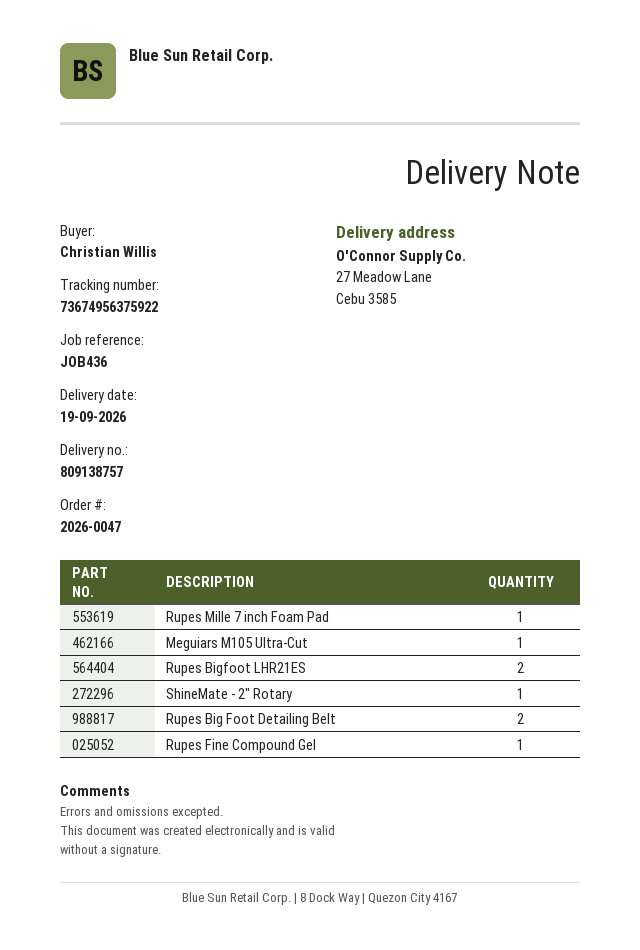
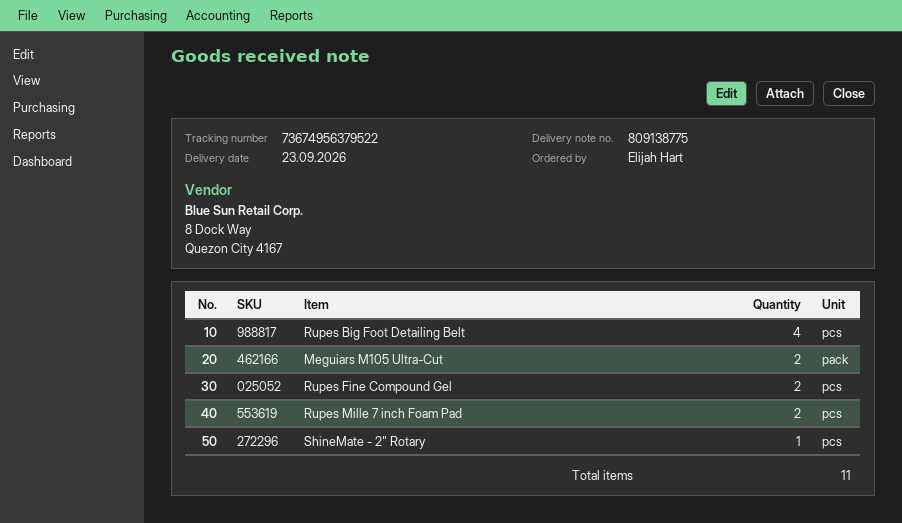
delivery note number: 809138757 -> 809138775
delivery date: 2026-09-19 -> 2026-09-23
ordered by: Christian Willis -> Elijah Hart
tracking number: 73674956375922 -> 73674956379522
Rupes Mille 7 inch Foam Pad: 1 -> 2
Meguiars M105 Ultra-Cut: 1 -> 2
Rupes Bigfoot LHR21ES: 2 -> none
Rupes Big Foot Detailing Belt: 2 -> 4
Rupes Fine Compound Gel: 1 -> 2

